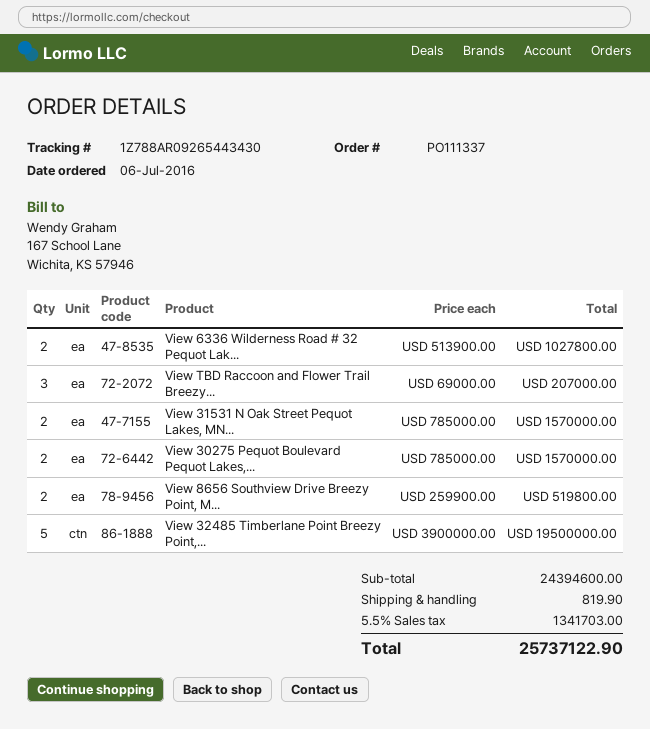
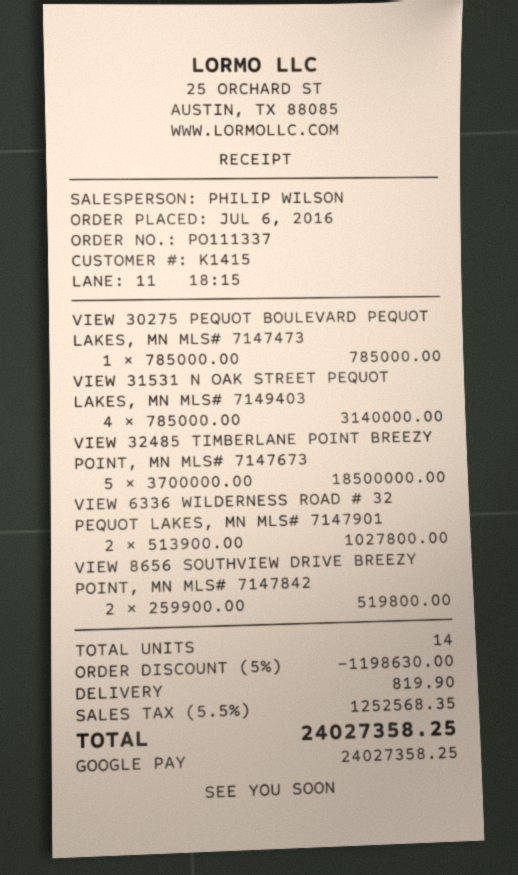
View TBD Raccoon and Flower Trail Breezy...: 3 x 69000.00 = 207000.00 -> none
View 31531 N Oak Street Pequot Lakes, MN...: 2 x 785000.00 = 1570000.00 -> 4 x 785000.00 = 3140000.00
View 30275 Pequot Boulevard Pequot Lakes,...: 2 x 785000.00 = 1570000.00 -> 1 x 785000.00 = 785000.00
View 32485 Timberlane Point Breezy Point,...: 5 x 3900000.00 = 19500000.00 -> 5 x 3700000.00 = 18500000.00
discount: none -> 5% = 1198630.00
tax: 5.5% = 1341703.00 -> 5.5% = 1252568.35
total: 25737122.90 -> 24027358.25

